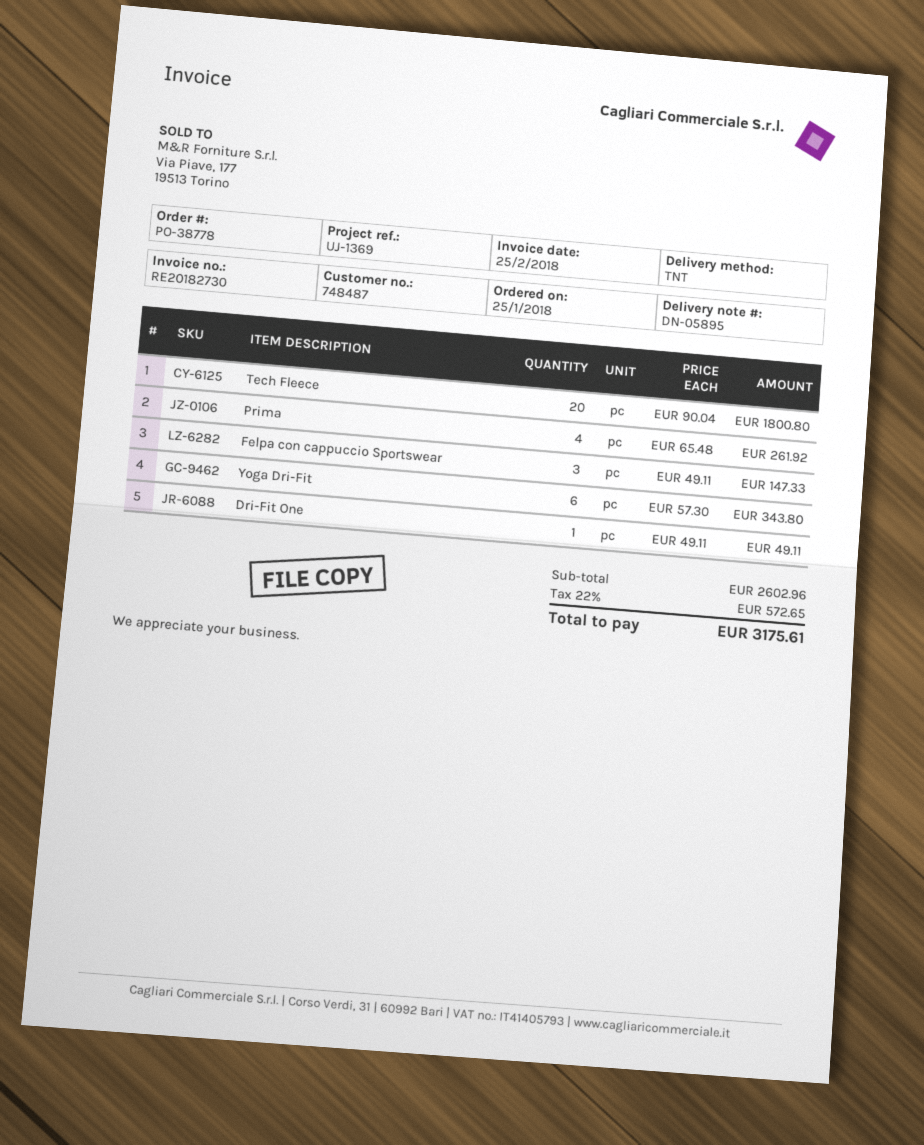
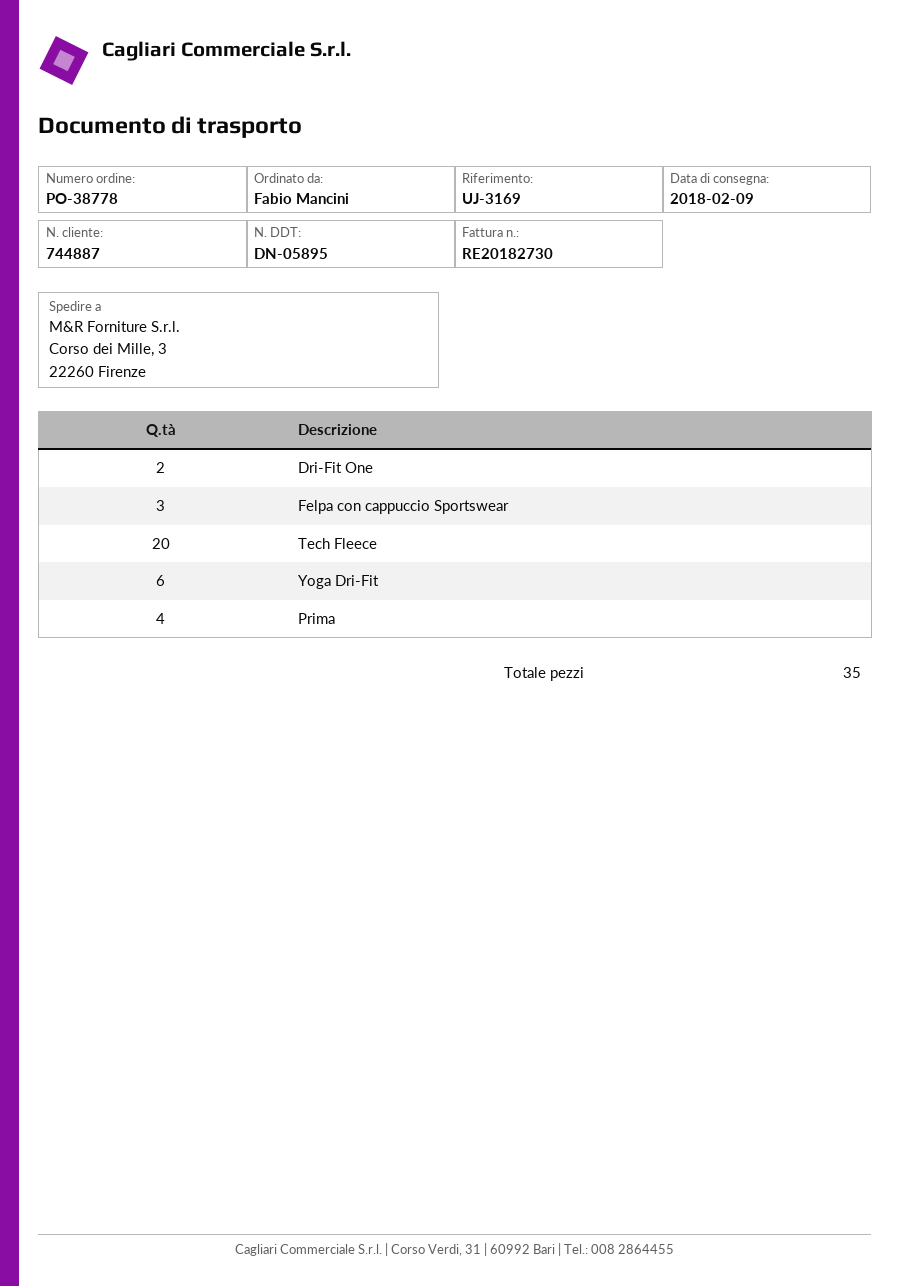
customer number: 748487 -> 744887
reference: UJ-1369 -> UJ-3169
Dri-Fit One: 1 -> 2

